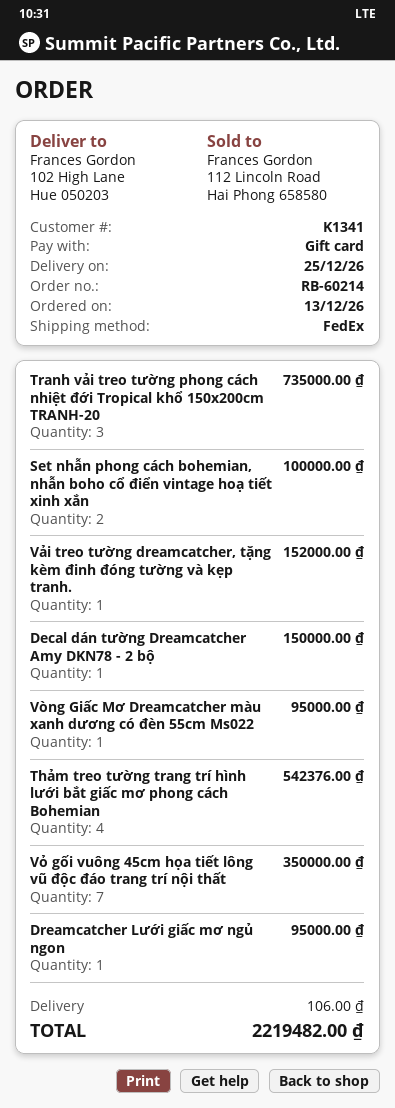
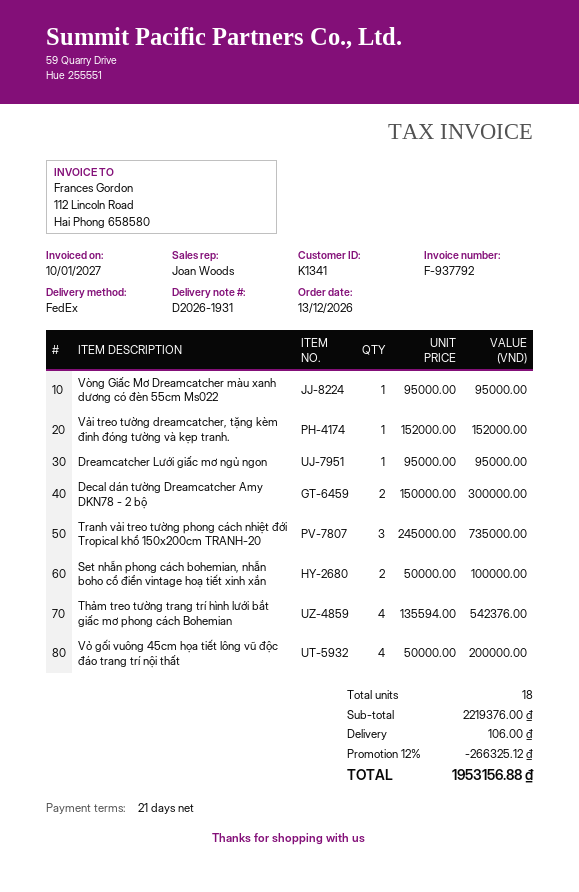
Decal dán tường Dreamcatcher Amy DKN78 - 2 bộ: 1 for 150000.00 -> 2 for 300000.00
Vỏ gối vuông 45cm họa tiết lông vũ độc đáo trang trí nội thất: 7 for 350000.00 -> 4 for 200000.00
discount: none -> 12% = 266325.12
total: 2219482.00 -> 1953156.88

